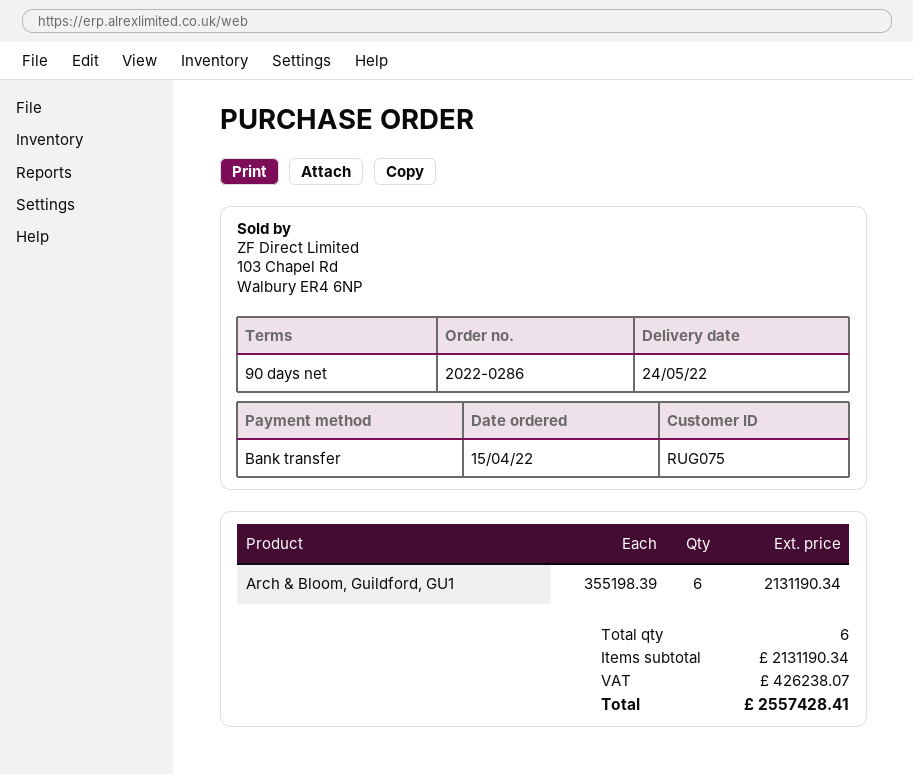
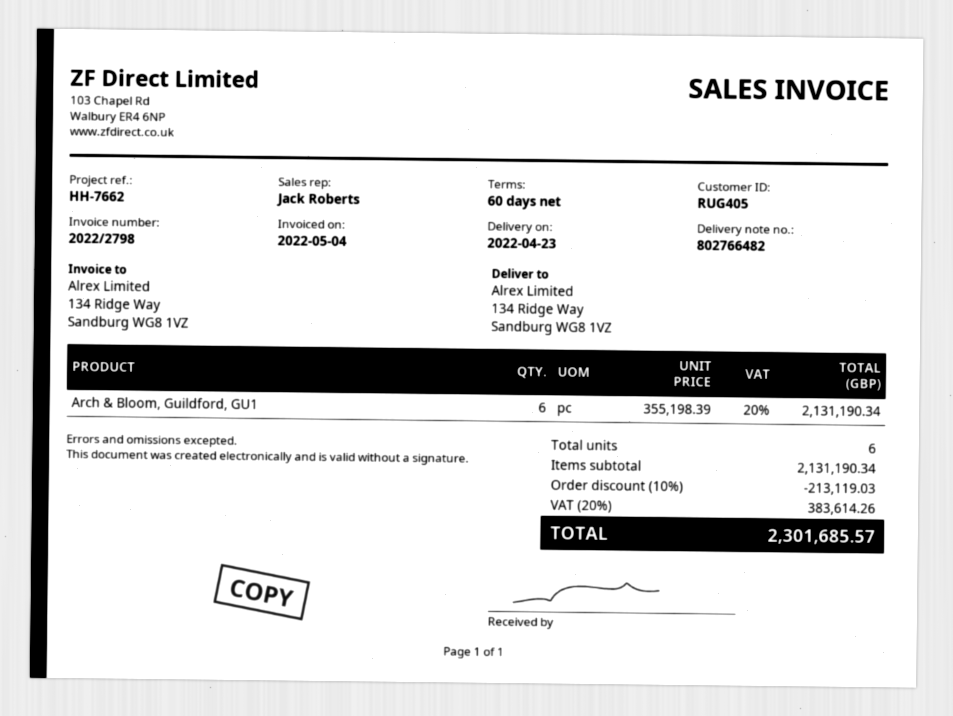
delivery date: 2022-05-24 -> 2022-04-23
payment terms: 90 days -> 60 days
customer number: RUG075 -> RUG405
discount: none -> 10% = 213119.03
tax: 426238.07 -> 383614.26
total: 2557428.41 -> 2301685.57

